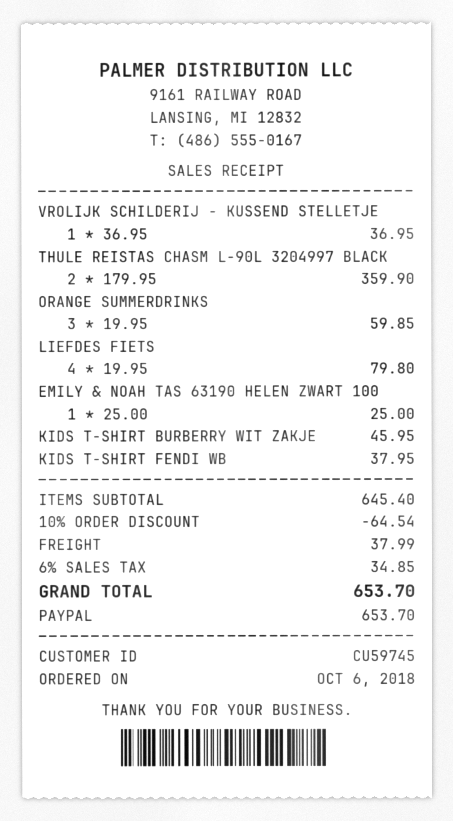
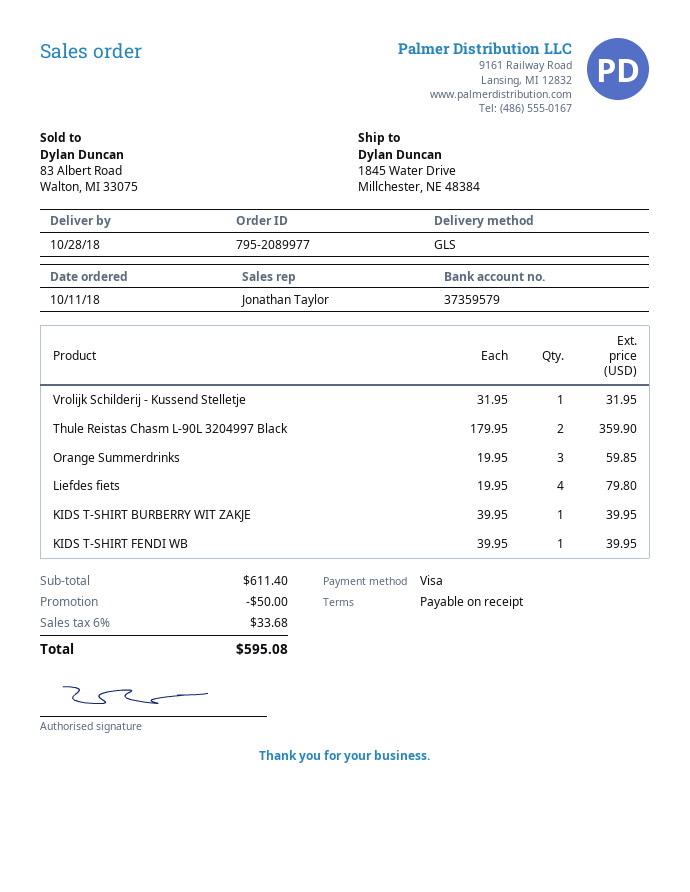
order date: 2018-10-06 -> 2018-10-11
payment method: PayPal -> Visa
VROLIJK SCHILDERIJ - KUSSEND STELLETJE: 1 x 36.95 = 36.95 -> 1 x 31.95 = 31.95
EMILY & NOAH TAS 63190 HELEN ZWART 100: 1 x 25.00 = 25.00 -> none
KIDS T-SHIRT BURBERRY WIT ZAKJE: 1 x 45.95 = 45.95 -> 1 x 39.95 = 39.95
KIDS T-SHIRT FENDI WB: 1 x 37.95 = 37.95 -> 1 x 39.95 = 39.95
subtotal: 645.40 -> 611.40
discount: 64.54 -> 50.00
shipping: 37.99 -> none
tax: 6% = 34.85 -> 6% = 33.68
total: 653.70 -> 595.08

